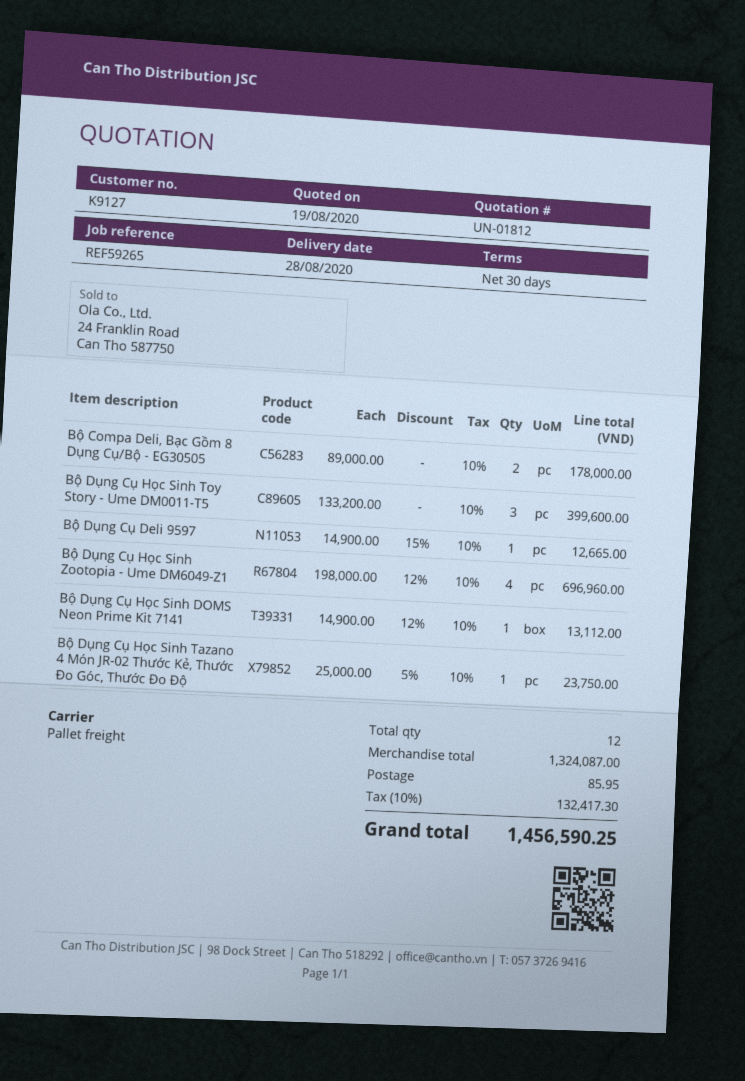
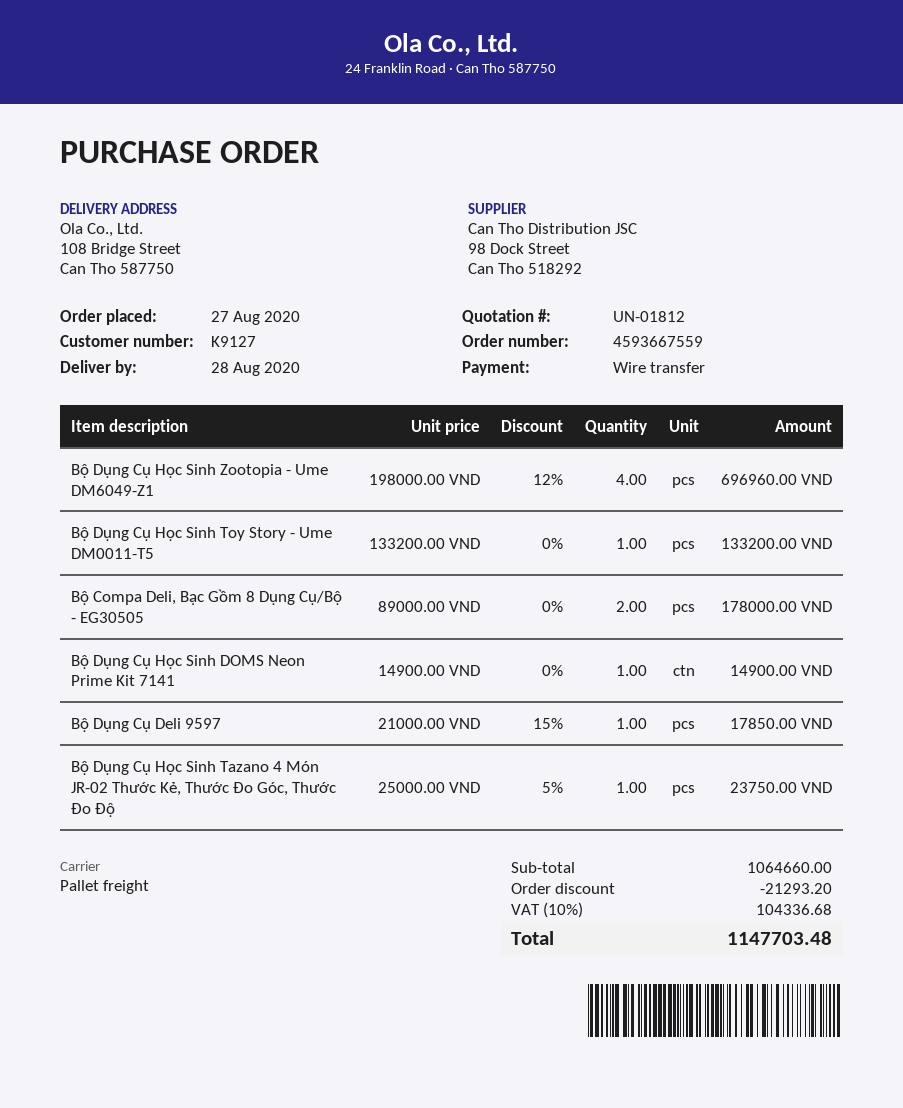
Bộ Dụng Cụ Học Sinh Toy Story - Ume DM0011-T5: 3 x 133200.00 = 399600.00 -> 1 x 133200.00 = 133200.00
Bộ Dụng Cụ Deli 9597: 1 x 14900.00 - 15% = 12665.00 -> 1 x 21000.00 - 15% = 17850.00
Bộ Dụng Cụ Học Sinh DOMS Neon Prime Kit 7141: 1 x 14900.00 - 12% = 13112.00 -> 1 x 14900.00 = 14900.00
subtotal: 1324087.00 -> 1064660.00
discount: none -> 21293.20
shipping: 85.95 -> none
tax: 10% = 132417.30 -> 10% = 104336.68
total: 1456590.25 -> 1147703.48

